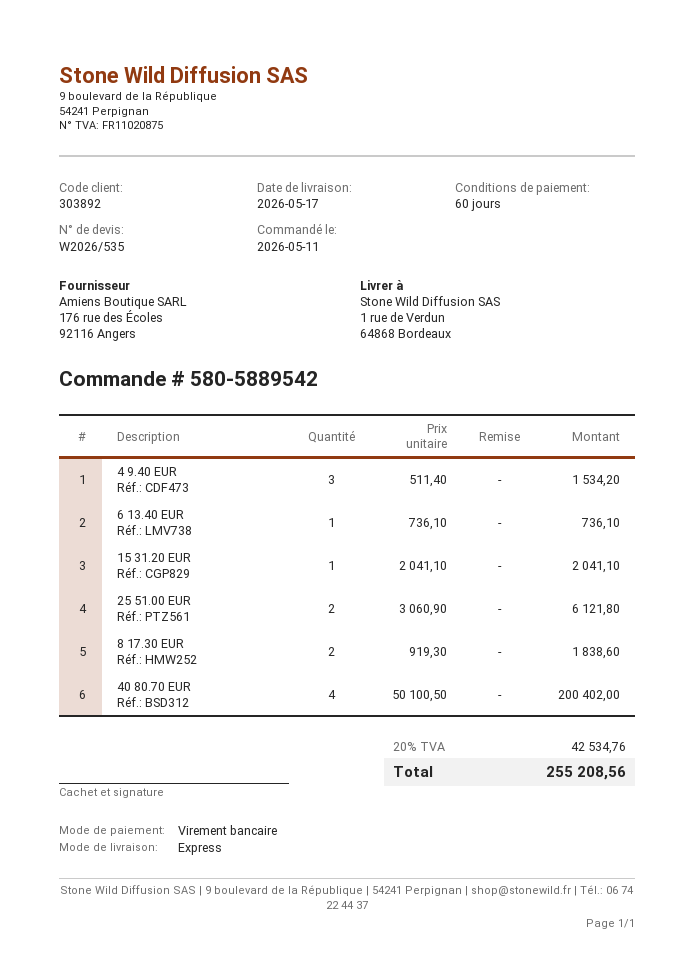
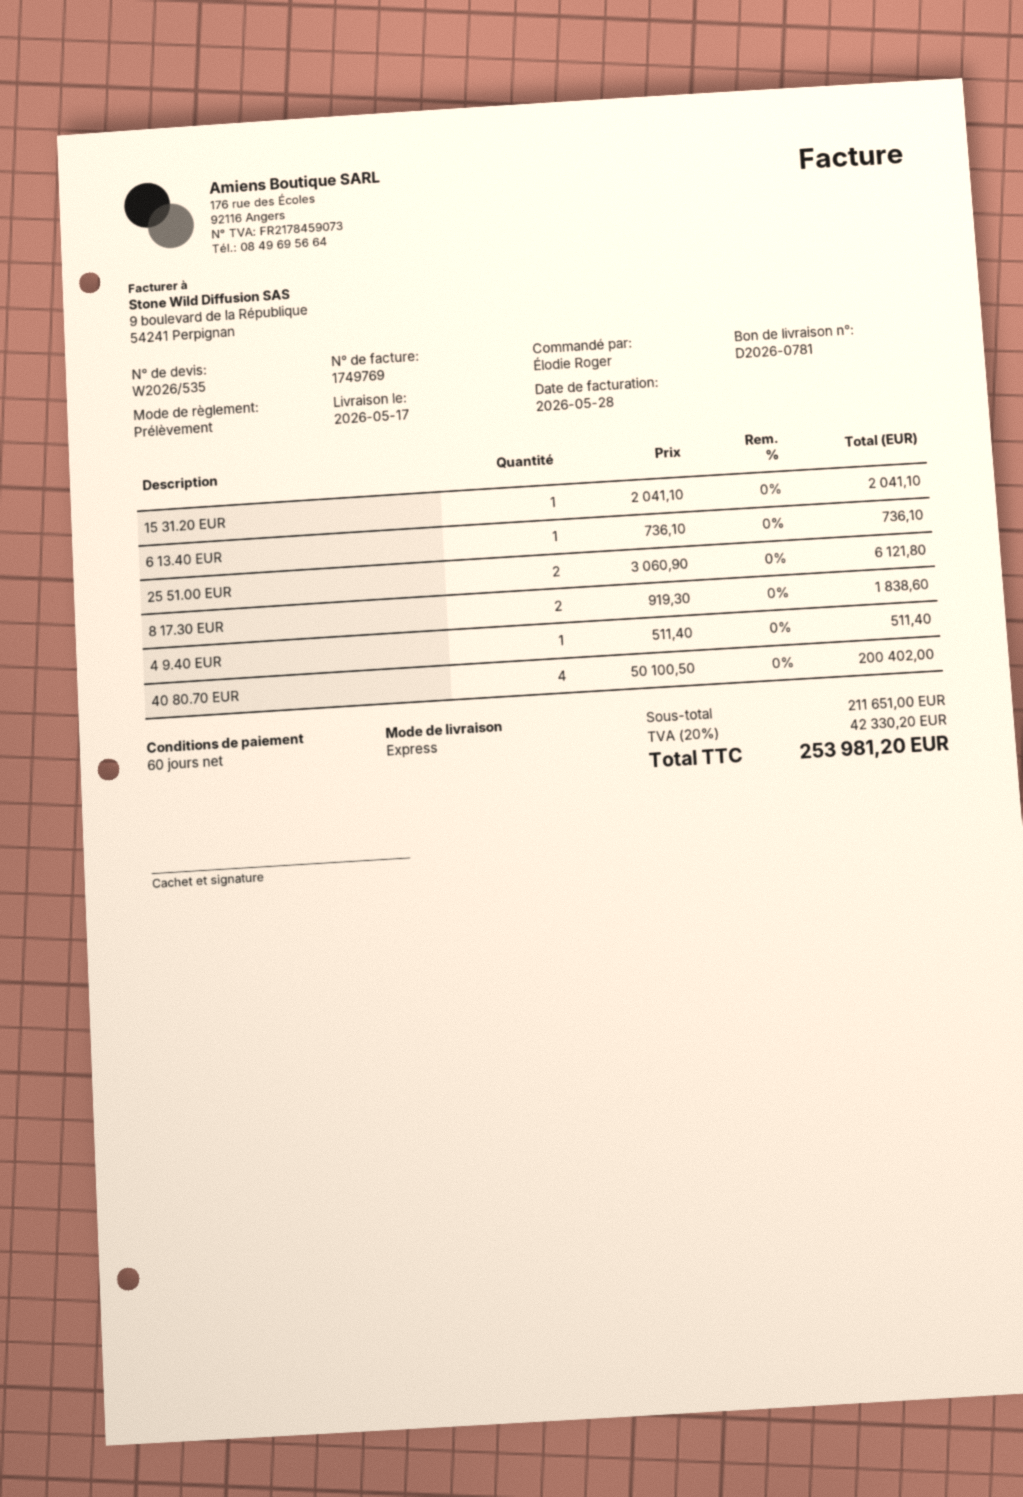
payment method: bank transfer -> direct debit
4 9.40 EUR: 3 x 511.40 = 1534.20 -> 1 x 511.40 = 511.40
tax: 20% = 42534.76 -> 20% = 42330.20
total: 255208.56 -> 253981.20

